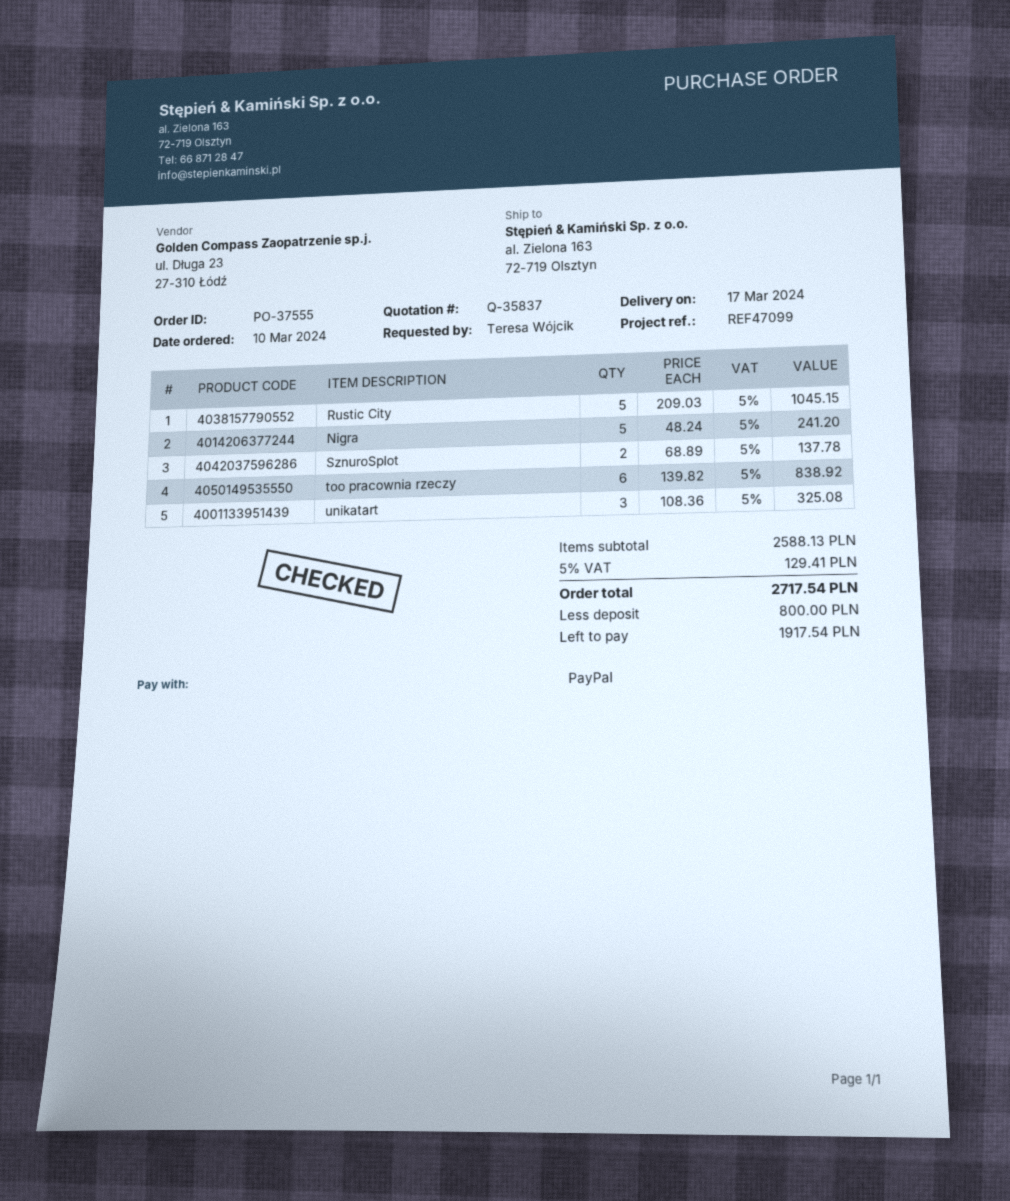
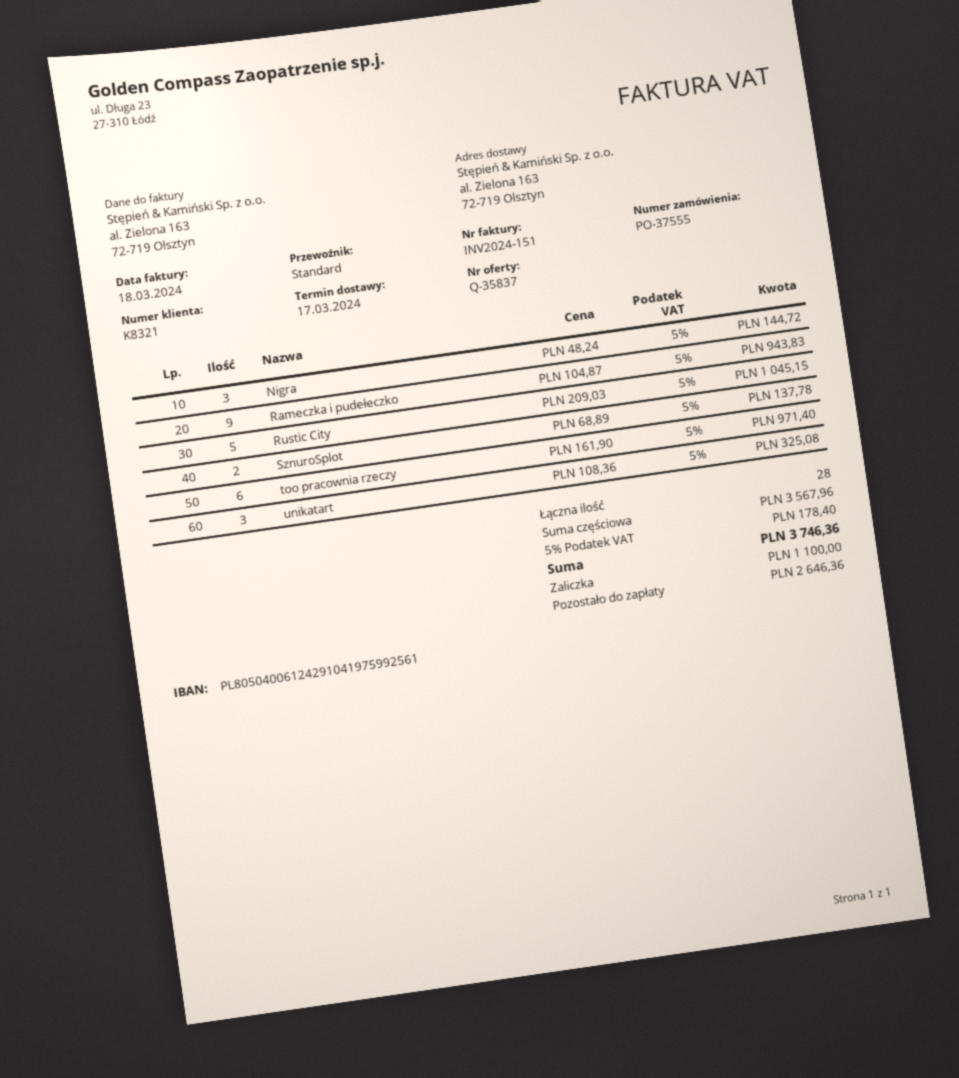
Nigra: 5 x 48.24 = 241.20 -> 3 x 48.24 = 144.72
too pracownia rzeczy: 6 x 139.82 = 838.92 -> 6 x 161.90 = 971.40
Rameczka i pudełeczko: none -> 9 x 104.87 = 943.83
subtotal: 2588.13 -> 3567.96
tax: 5% = 129.41 -> 5% = 178.40
total: 2717.54 -> 3746.36
deposit: 800.00 -> 1100.00
balance: 1917.54 -> 2646.36

